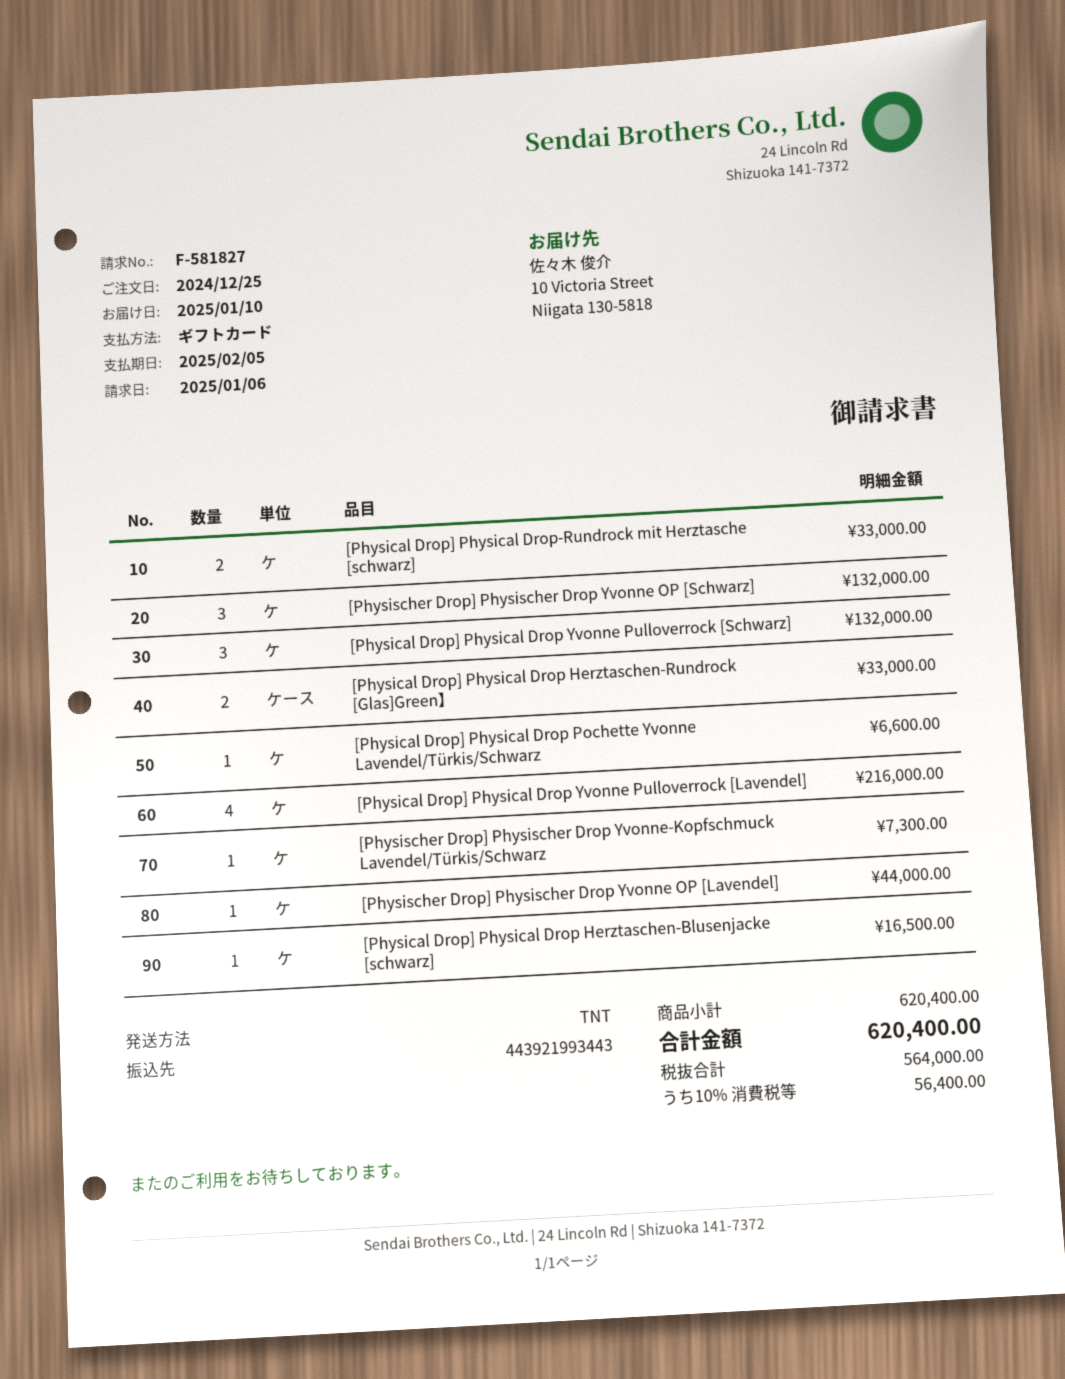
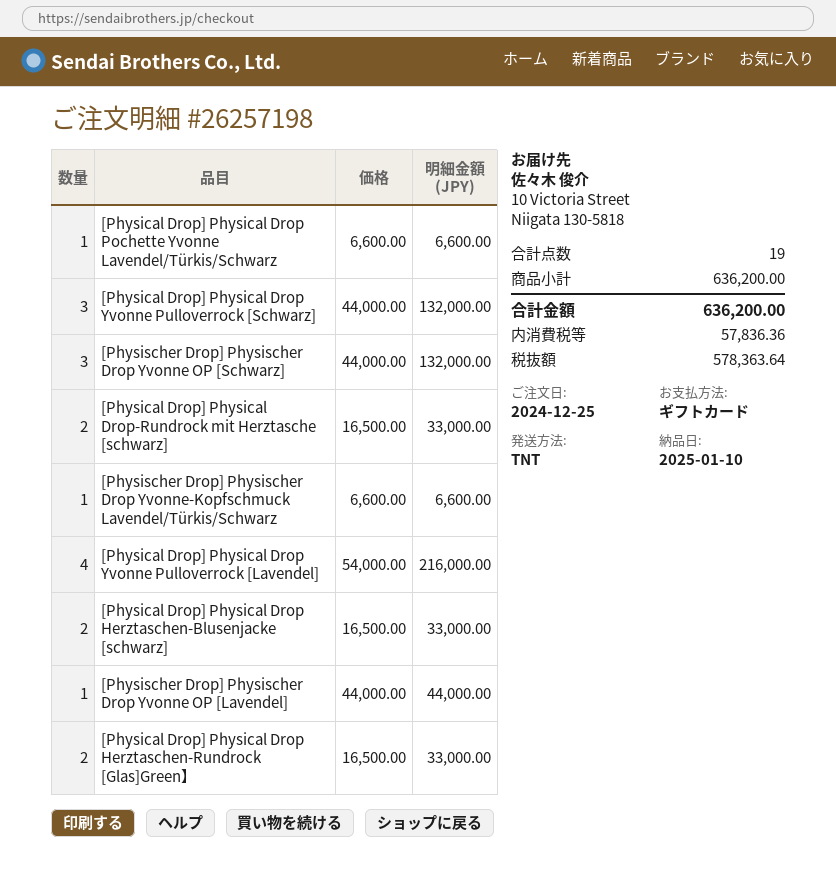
[Physischer Drop] Physischer Drop Yvonne-Kopfschmuck Lavendel/Türkis/Schwarz: 1 for 7300.00 -> 1 for 6600.00
[Physical Drop] Physical Drop Herztaschen-Blusenjacke [schwarz]: 1 for 16500.00 -> 2 for 33000.00
subtotal: 620400.00 -> 636200.00
net: 564000.00 -> 578363.64
tax: 56400.00 -> 57836.36
total: 620400.00 -> 636200.00

